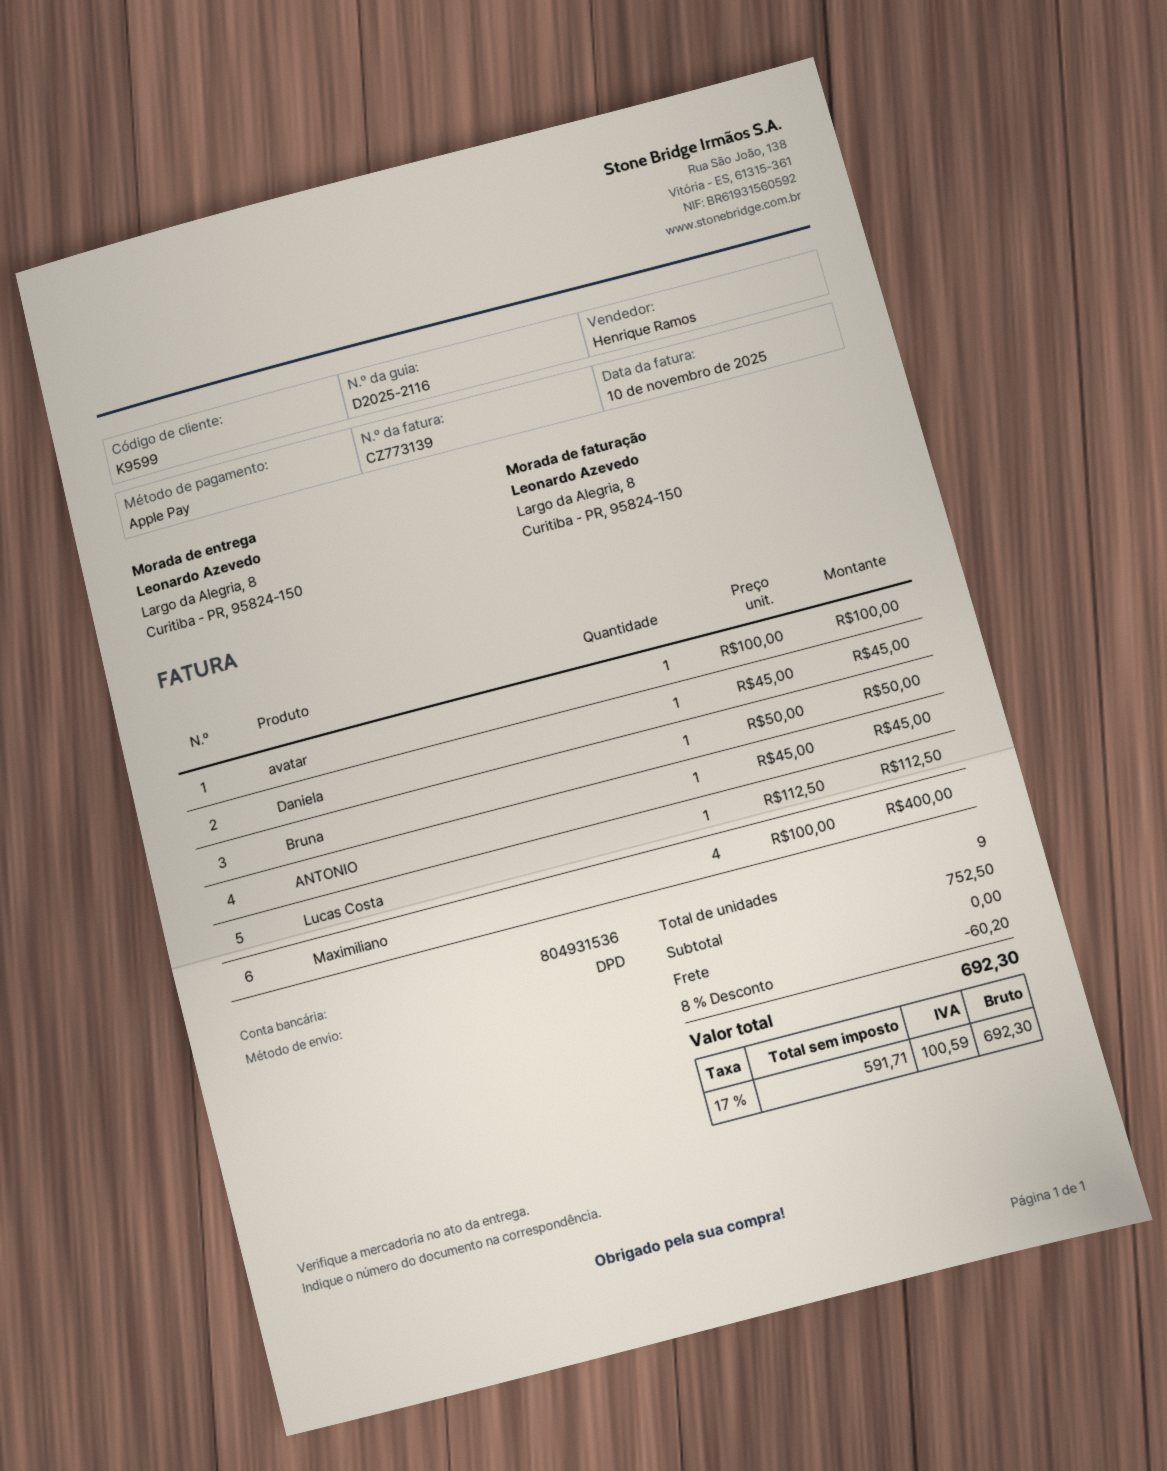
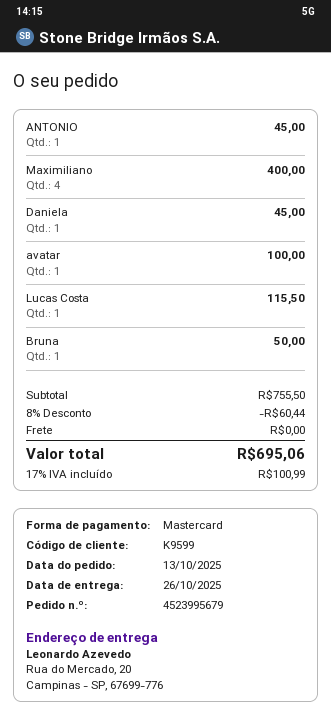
payment method: Apple Pay -> Mastercard
ship to: Largo da Alegria, 8, Curitiba - PR, 95824-150 -> Rua do Mercado, 20, Campinas - SP, 67699-776
Lucas Costa: 1 for 112.50 -> 1 for 115.50
subtotal: 752.50 -> 755.50
discount: 8% = 60.20 -> 8% = 60.44
tax: 17% = 100.59 -> 17% = 100.99
total: 692.30 -> 695.06

